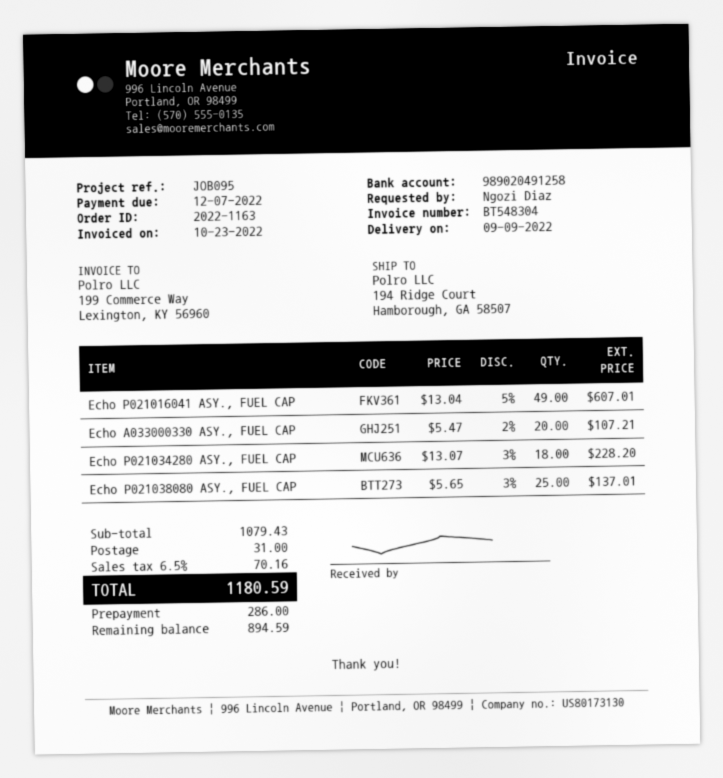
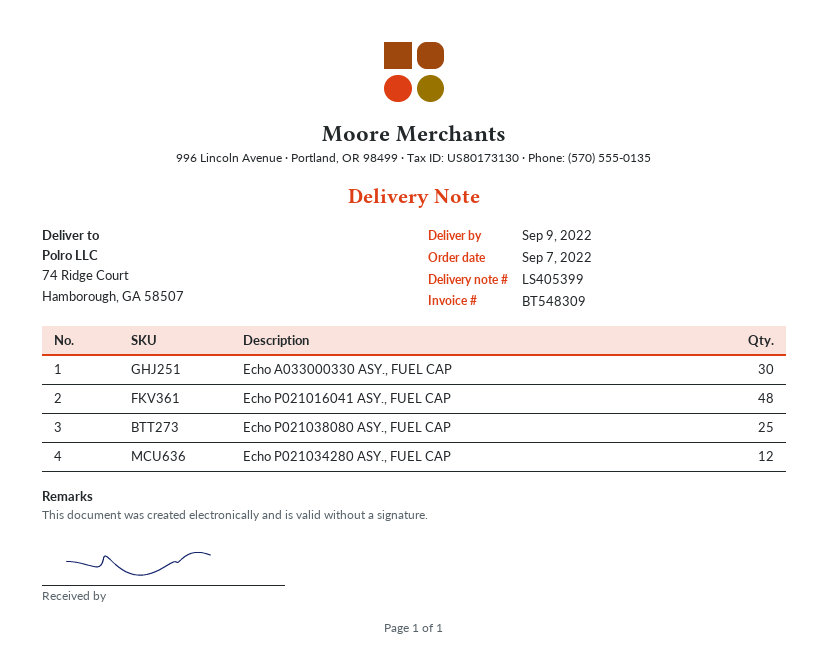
invoice number: BT548304 -> BT548309
ship to: 194 Ridge Court, Hamborough, GA 58507 -> 74 Ridge Court, Hamborough, GA 58507
Echo P021016041 ASY., FUEL CAP: 49 -> 48
Echo A033000330 ASY., FUEL CAP: 20 -> 30
Echo P021034280 ASY., FUEL CAP: 18 -> 12

